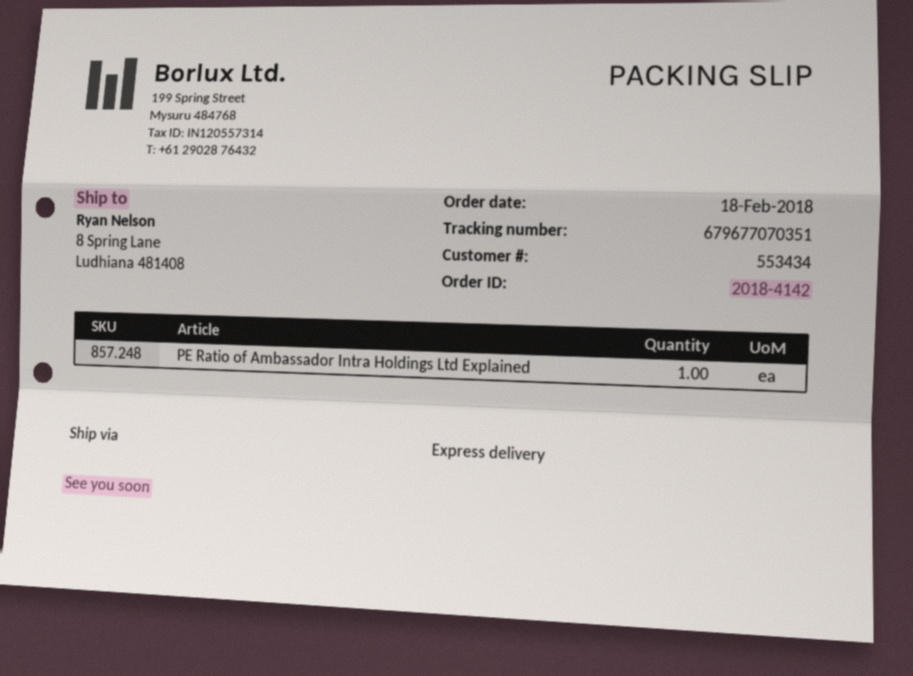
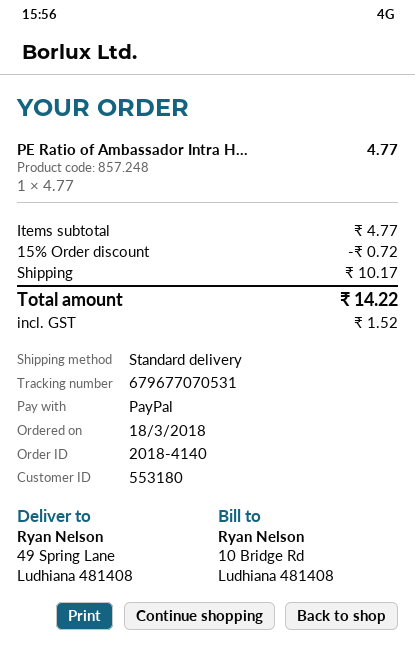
order number: 2018-4142 -> 2018-4140
order date: 2018-02-18 -> 2018-03-18
customer number: 553434 -> 553180
shipping method: express -> standard
tracking number: 679677070351 -> 679677070531
ship to: 8 Spring Lane, Ludhiana 481408 -> 49 Spring Lane, Ludhiana 481408

